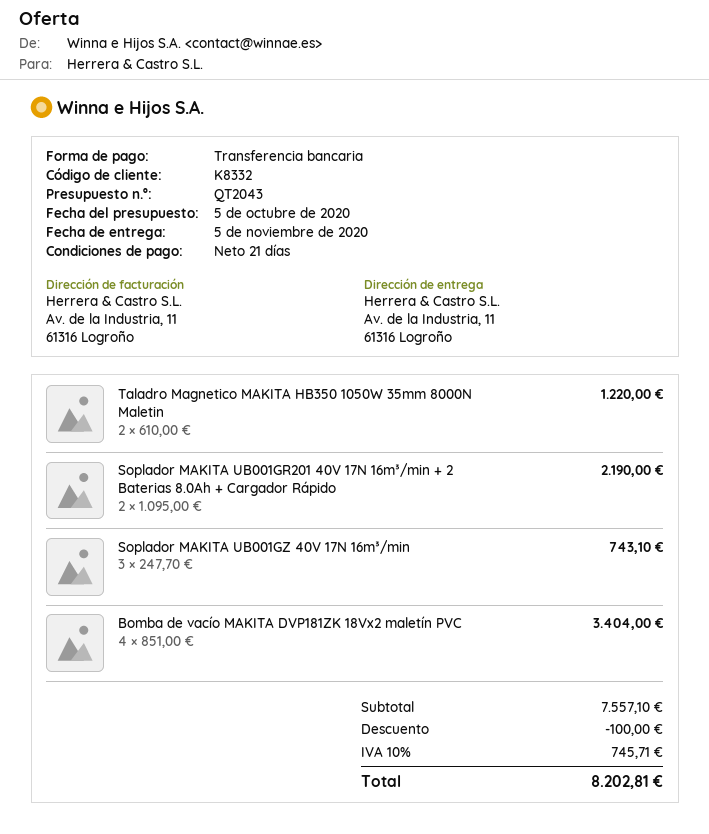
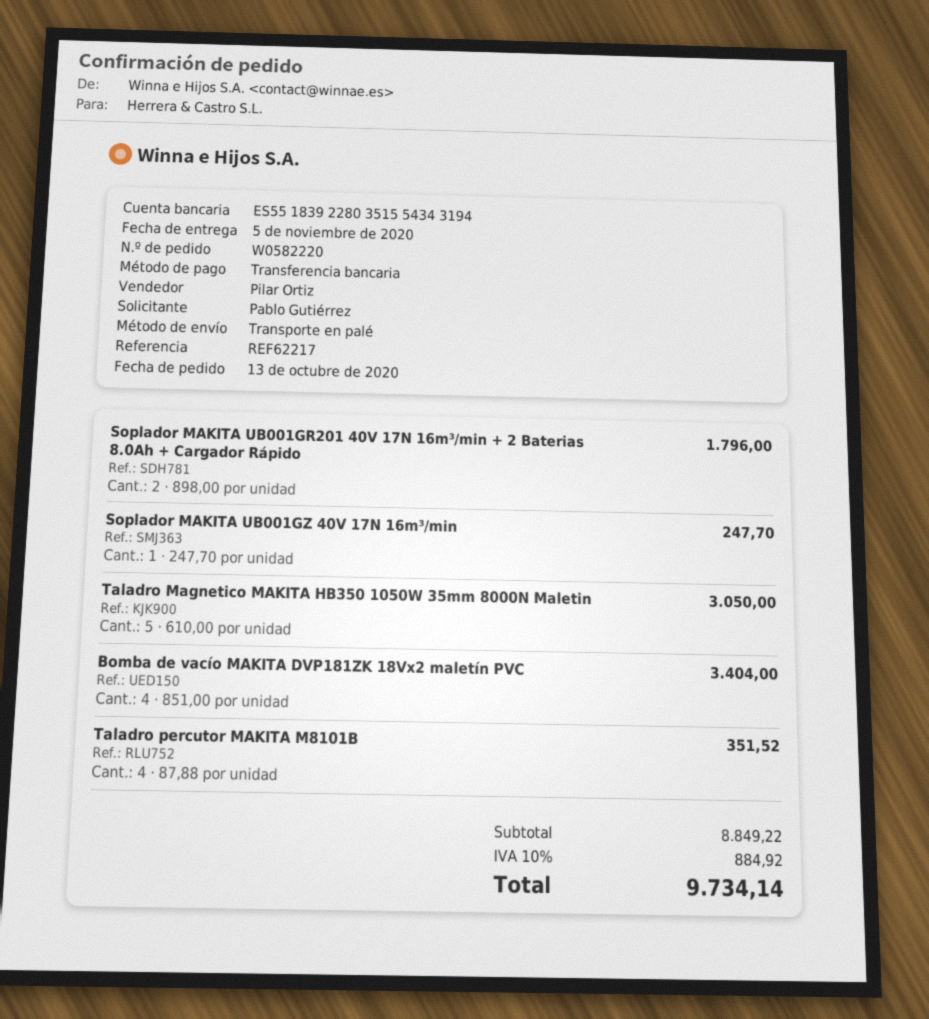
Taladro Magnetico MAKITA HB350 1050W 35mm 8000N Maletin: 2 x 610.00 = 1220.00 -> 5 x 610.00 = 3050.00
Soplador MAKITA UB001GR201 40V 17N 16m³/min + 2 Baterias 8.0Ah + Cargador Rápido: 2 x 1095.00 = 2190.00 -> 2 x 898.00 = 1796.00
Soplador MAKITA UB001GZ 40V 17N 16m³/min: 3 x 247.70 = 743.10 -> 1 x 247.70 = 247.70
Taladro percutor MAKITA M8101B: none -> 4 x 87.88 = 351.52
subtotal: 7557.10 -> 8849.22
discount: 100.00 -> none
tax: 10% = 745.71 -> 10% = 884.92
total: 8202.81 -> 9734.14

